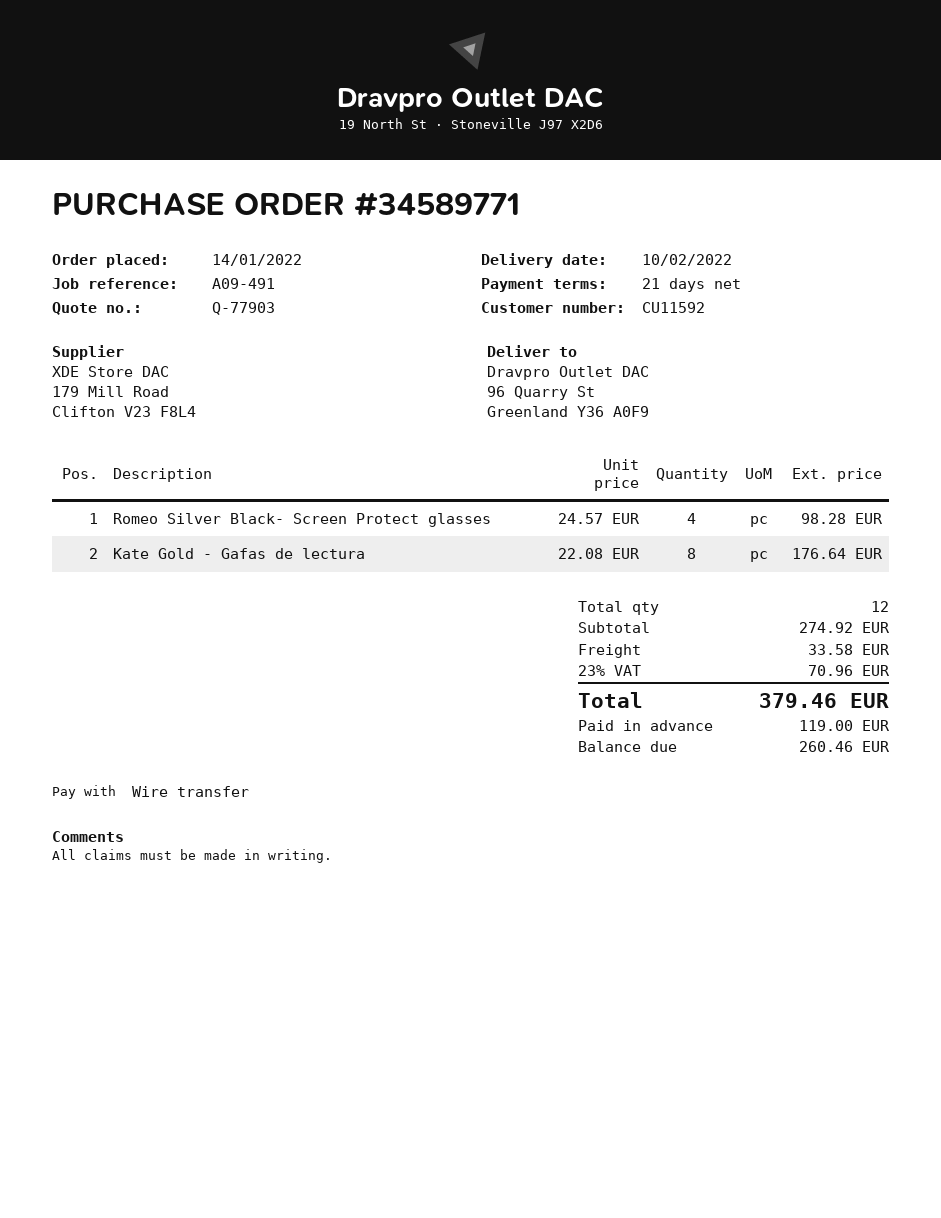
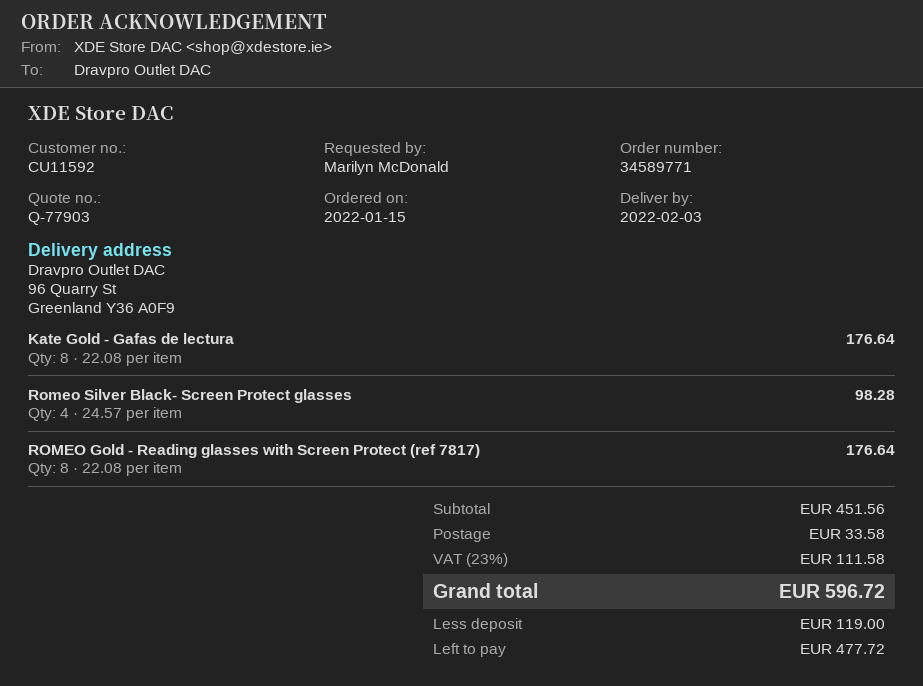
order date: 2022-01-14 -> 2022-01-15
delivery date: 2022-02-10 -> 2022-02-03
ROMEO Gold - Reading glasses with Screen Protect (ref 7817): none -> 8 x 22.08 = 176.64
subtotal: 274.92 -> 451.56
tax: 23% = 70.96 -> 23% = 111.58
total: 379.46 -> 596.72
balance: 260.46 -> 477.72

